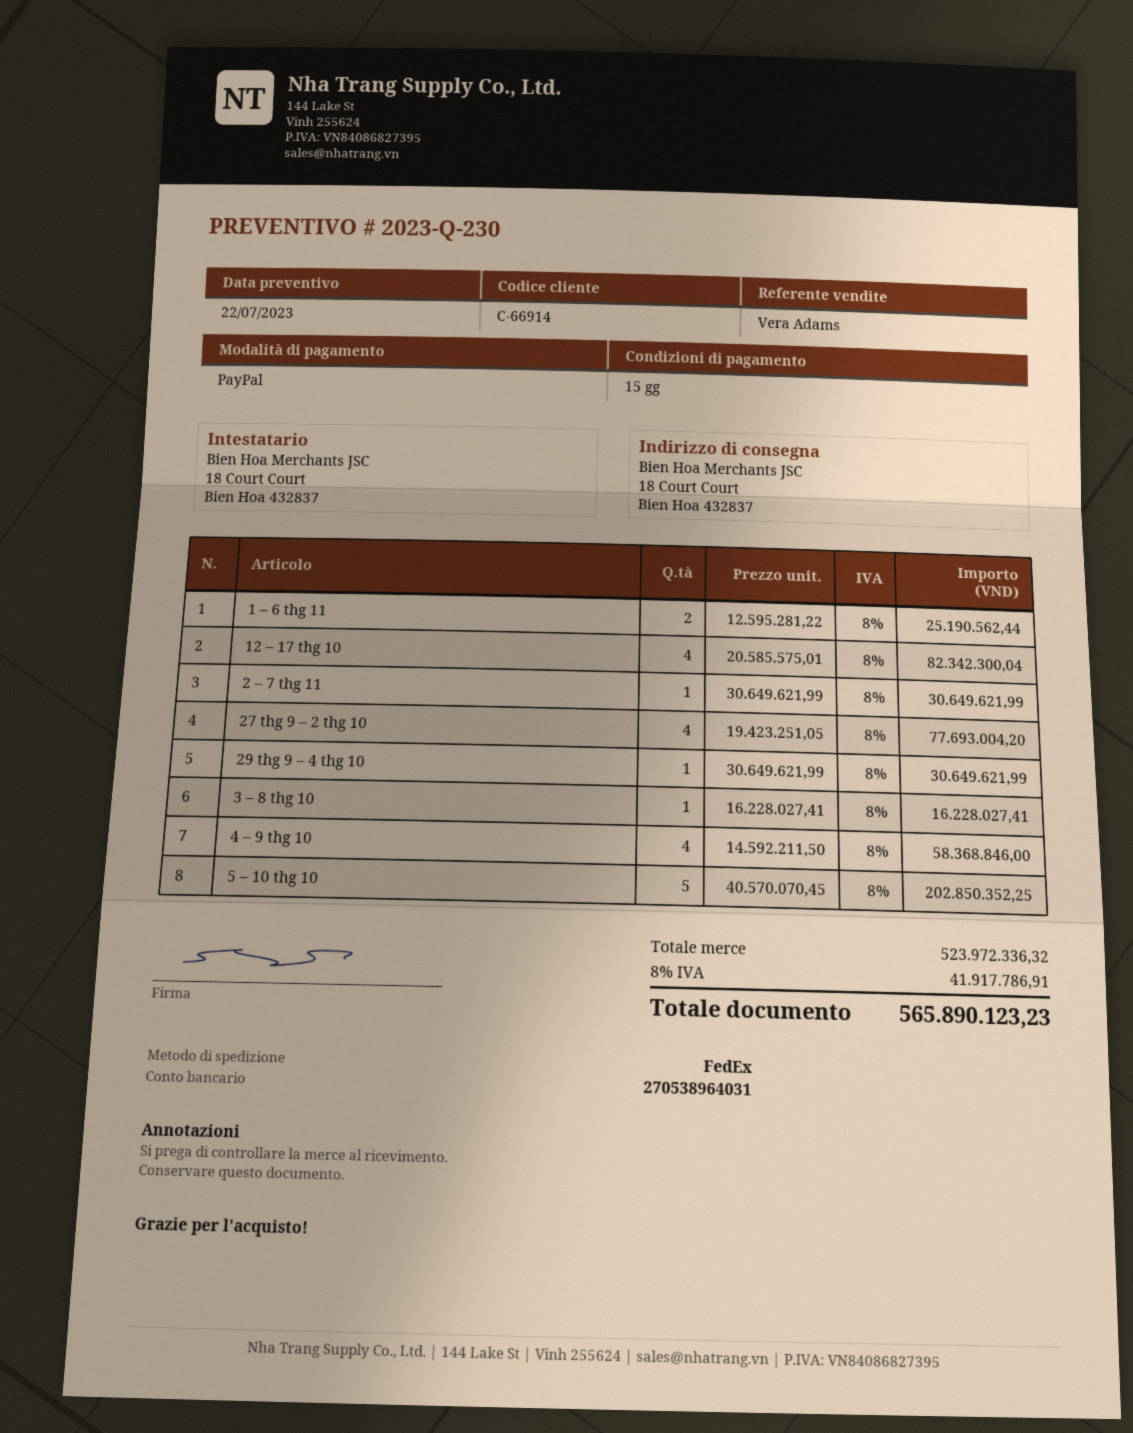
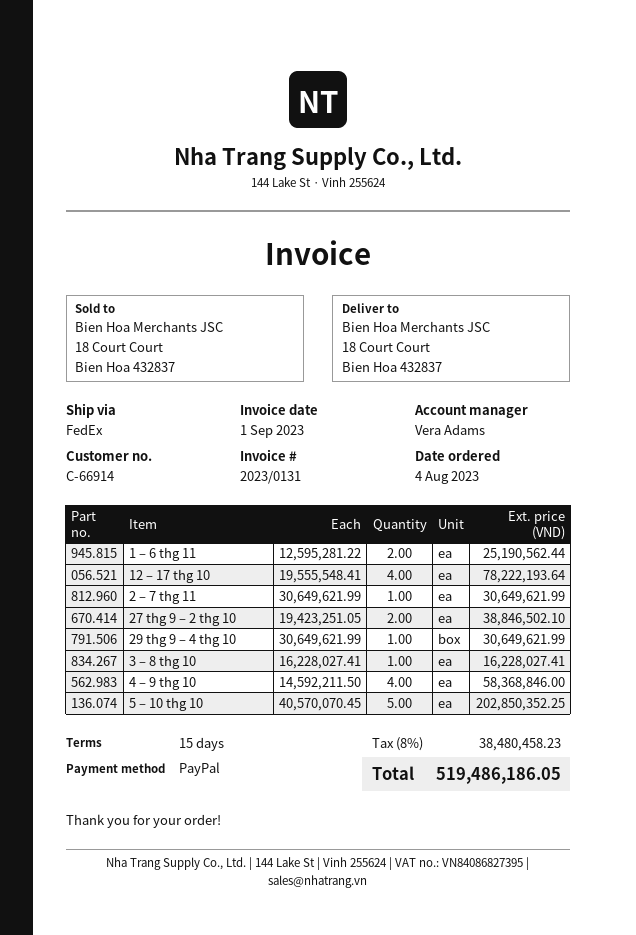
12 – 17 thg 10: 4 x 20585575.01 = 82342300.04 -> 4 x 19555548.41 = 78222193.64
27 thg 9 – 2 thg 10: 4 x 19423251.05 = 77693004.20 -> 2 x 19423251.05 = 38846502.10
tax: 8% = 41917786.91 -> 8% = 38480458.23
total: 565890123.23 -> 519486186.05

